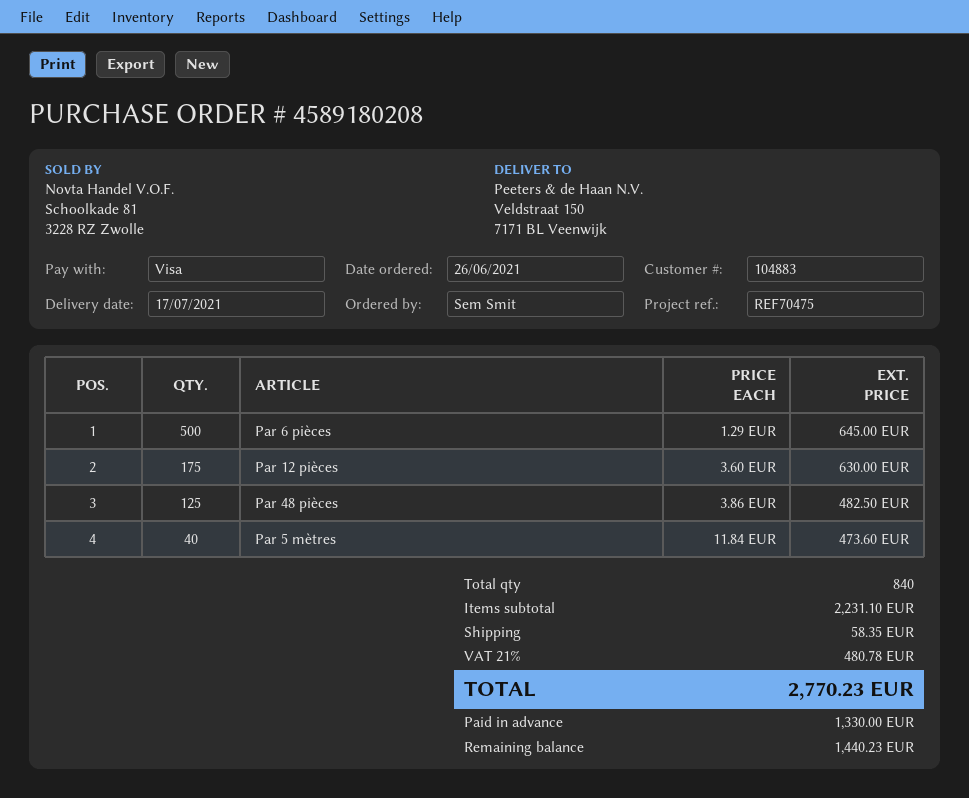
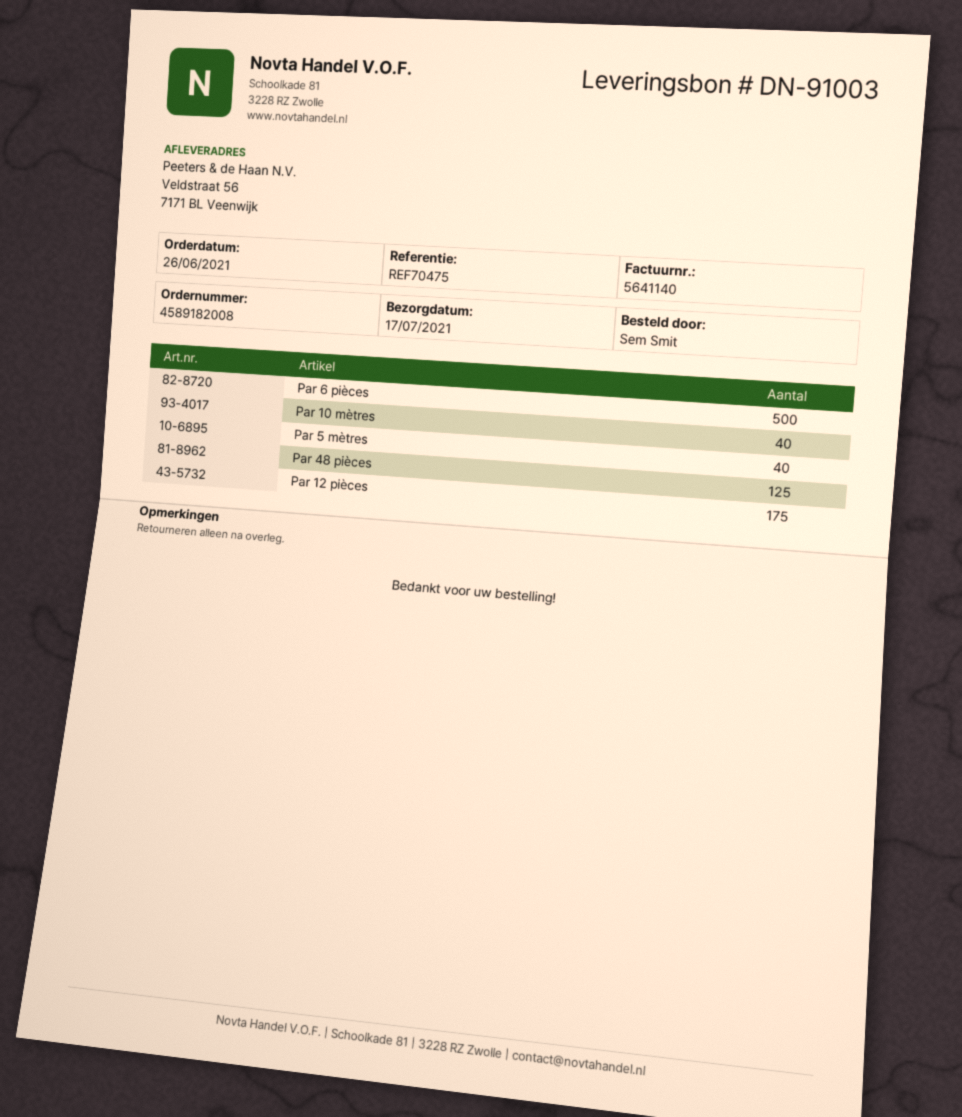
order number: 4589180208 -> 4589182008
ship to: Veldstraat 150, 7171 BL Veenwijk -> Veldstraat 56, 7171 BL Veenwijk
Par 10 mètres: none -> 40

